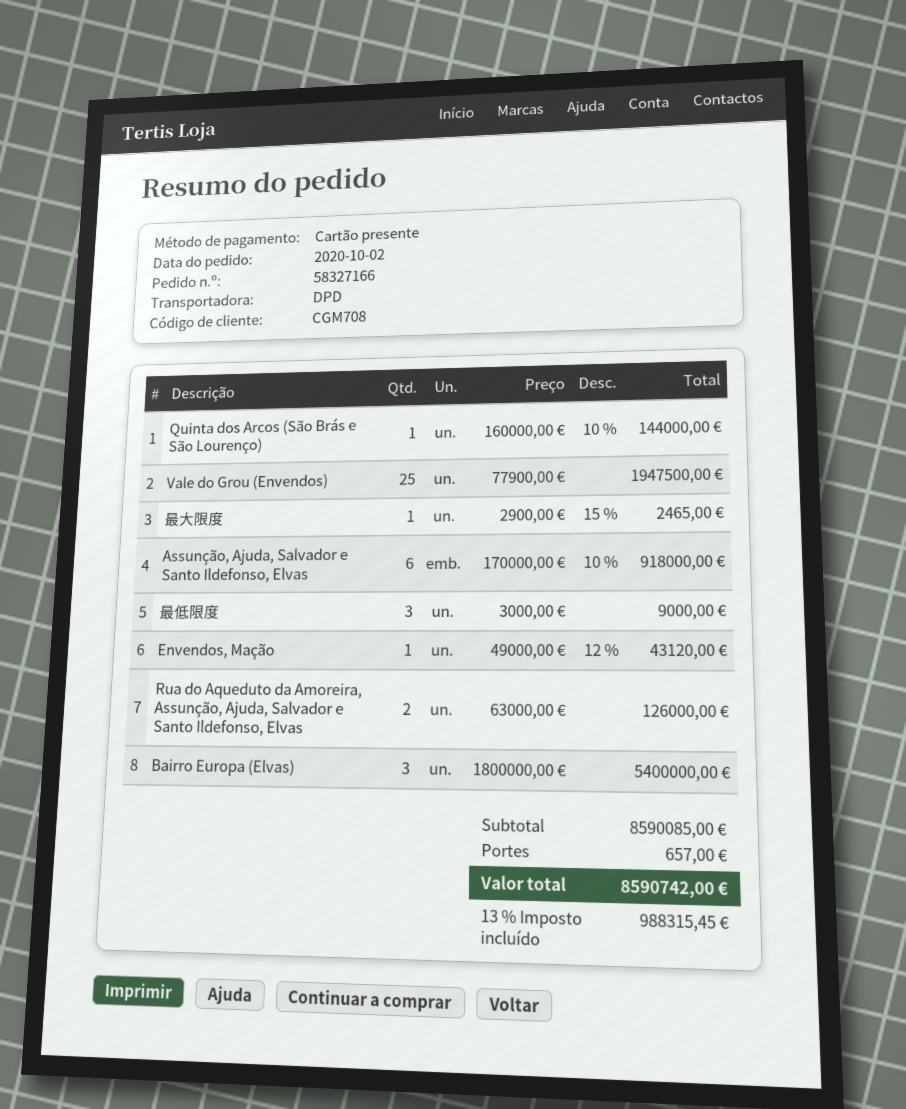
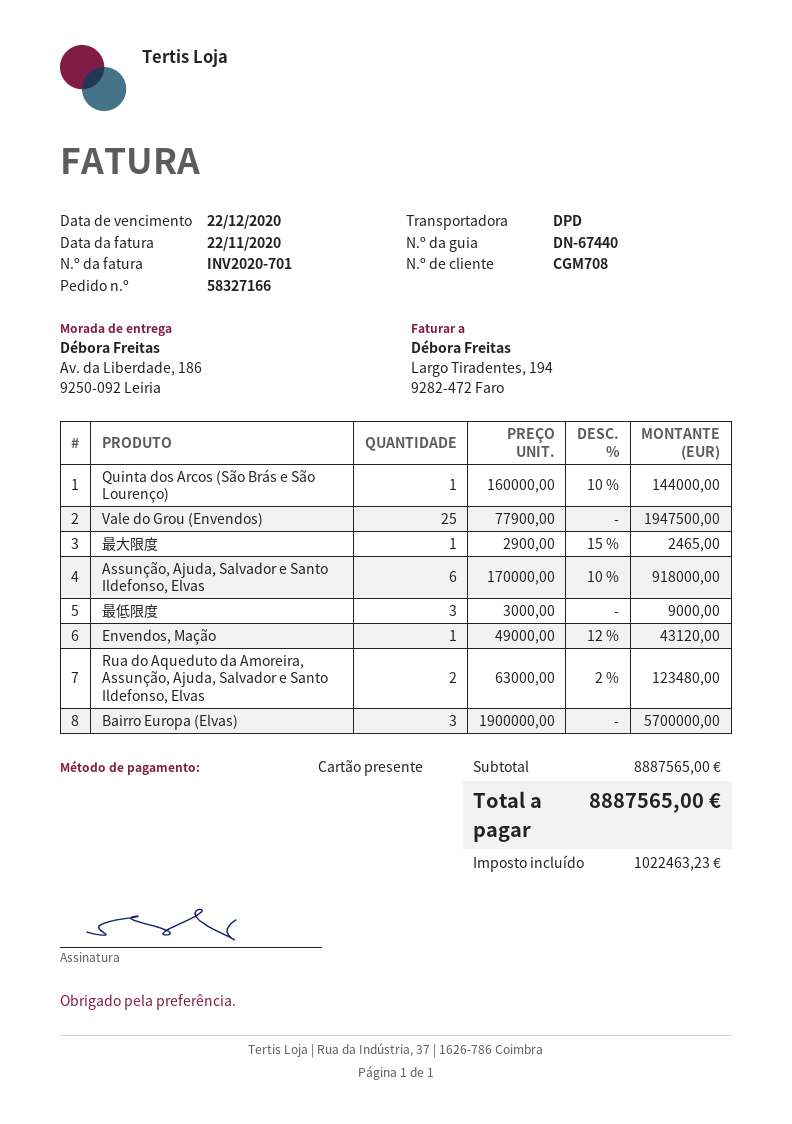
Rua do Aqueduto da Amoreira, Assunção, Ajuda, Salvador e Santo Ildefonso, Elvas: 2 x 63000.00 = 126000.00 -> 2 x 63000.00 - 2% = 123480.00
Bairro Europa (Elvas): 3 x 1800000.00 = 5400000.00 -> 3 x 1900000.00 = 5700000.00
subtotal: 8590085.00 -> 8887565.00
shipping: 657.00 -> none
tax: 988315.45 -> 1022463.23
total: 8590742.00 -> 8887565.00

